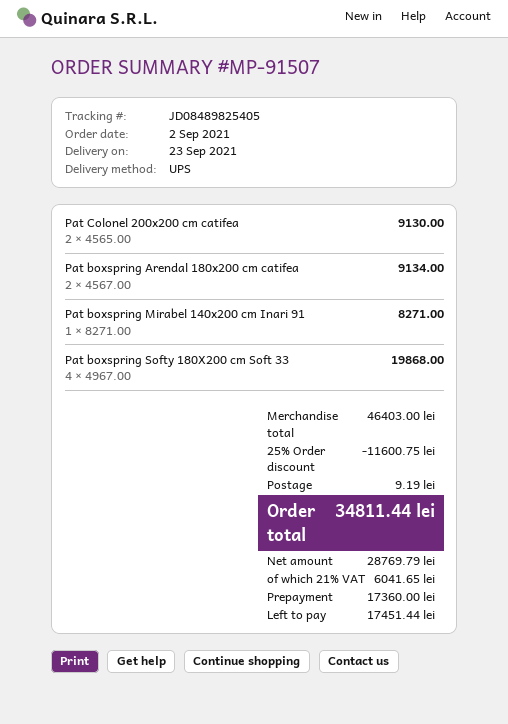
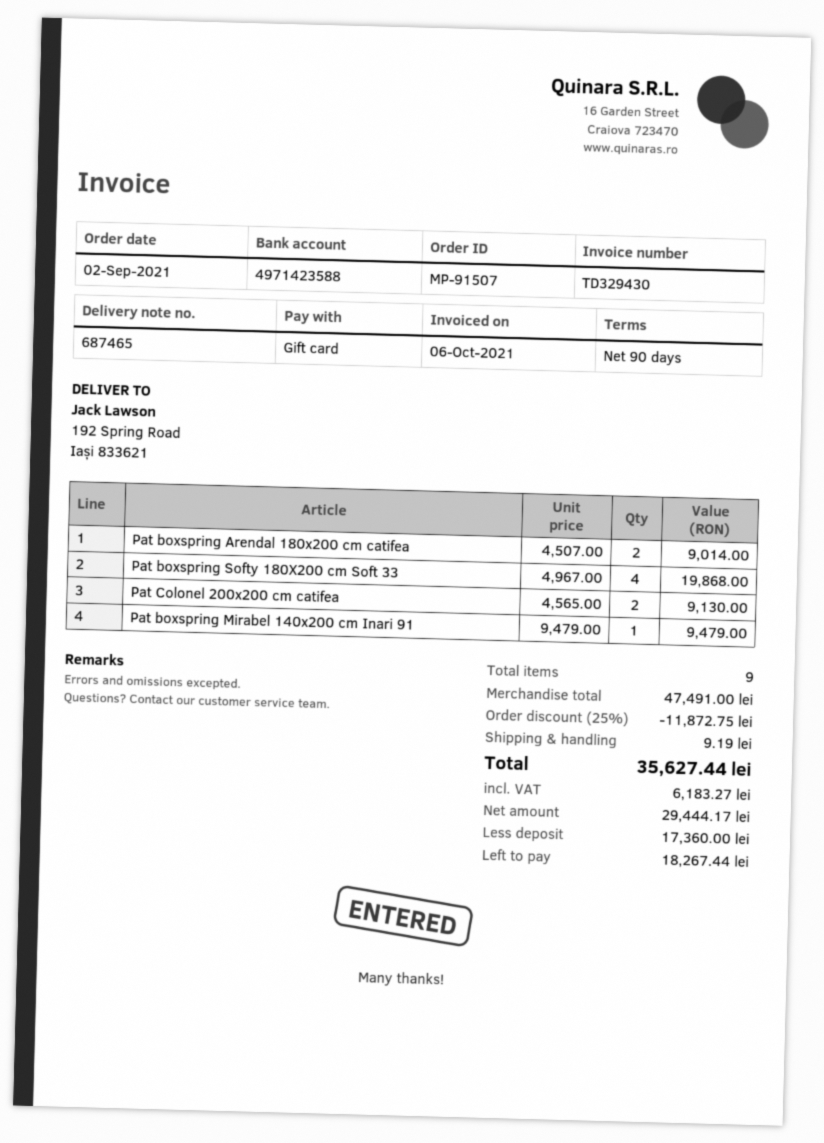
Pat boxspring Arendal 180x200 cm catifea: 2 x 4567.00 = 9134.00 -> 2 x 4507.00 = 9014.00
Pat boxspring Mirabel 140x200 cm Inari 91: 1 x 8271.00 = 8271.00 -> 1 x 9479.00 = 9479.00
subtotal: 46403.00 -> 47491.00
discount: 25% = 11600.75 -> 25% = 11872.75
net: 28769.79 -> 29444.17
tax: 6041.65 -> 6183.27
total: 34811.44 -> 35627.44
balance: 17451.44 -> 18267.44

